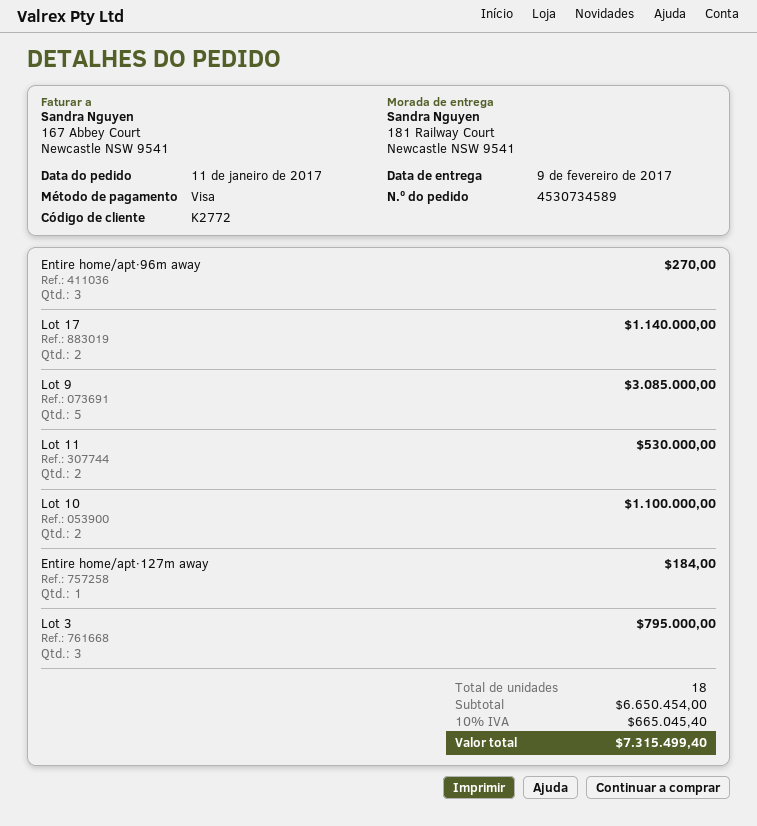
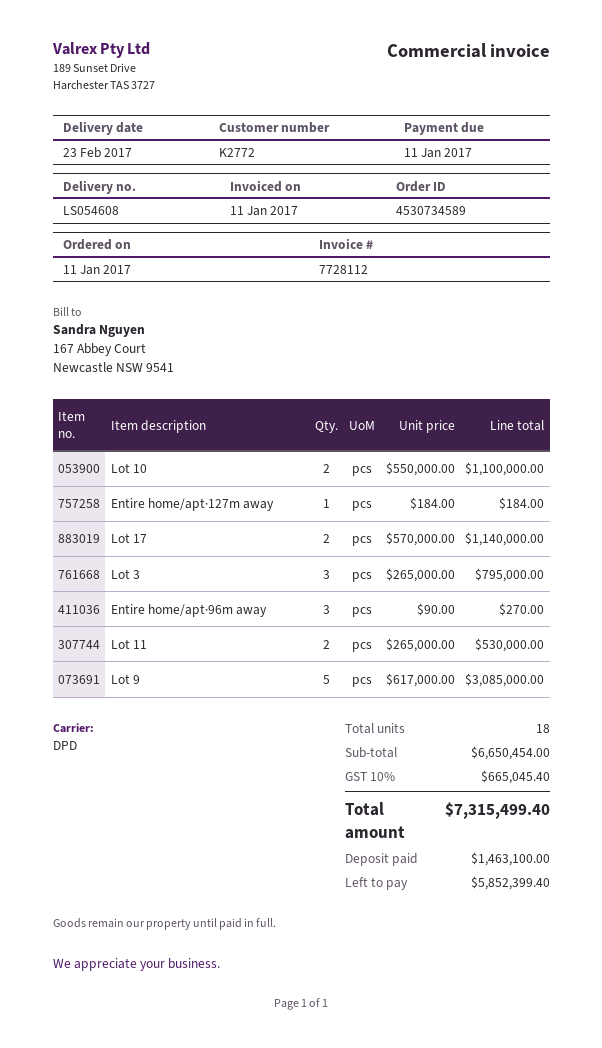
delivery date: 2017-02-09 -> 2017-02-23

